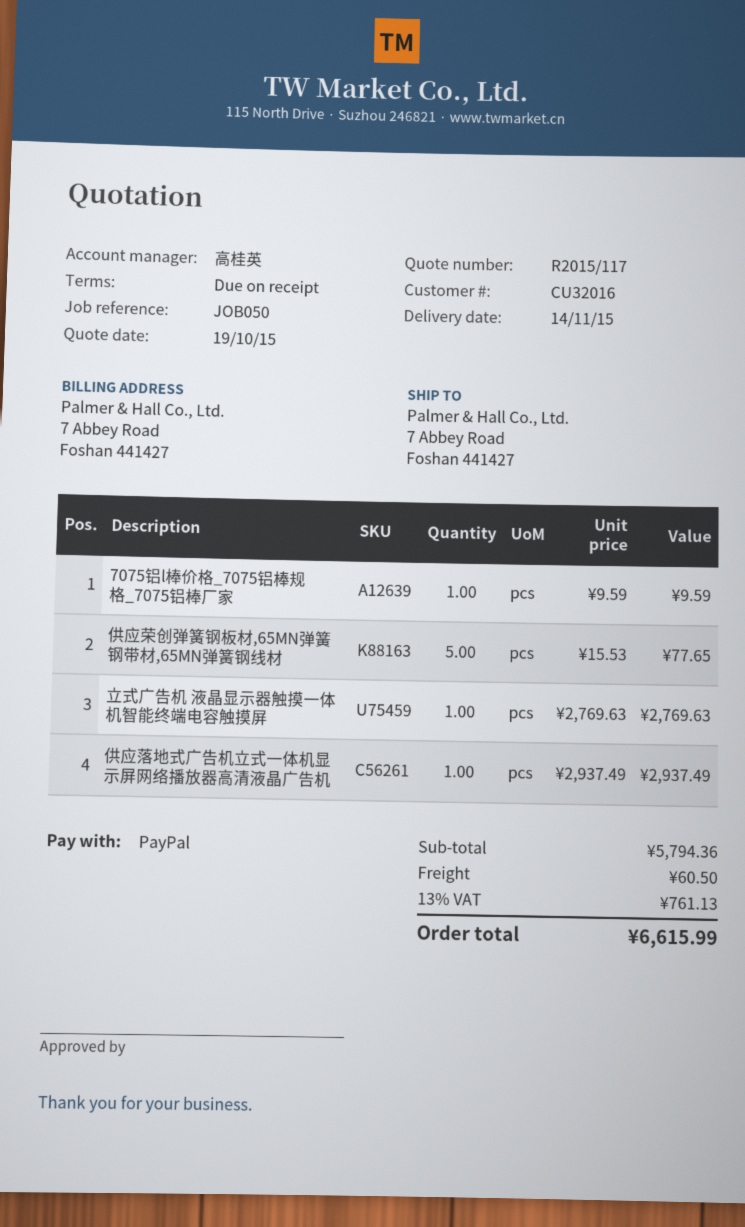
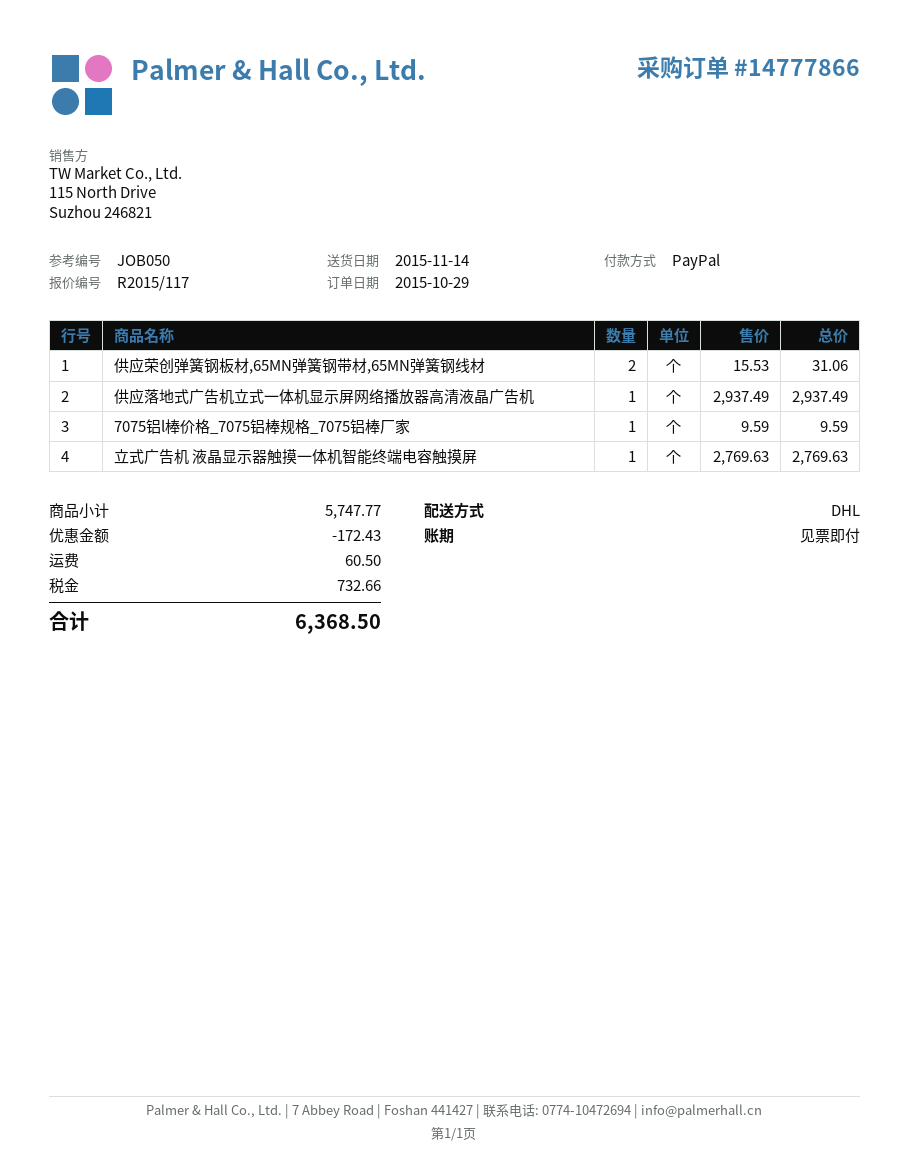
供应荣创弹簧钢板材,65MN弹簧钢带材,65MN弹簧钢线材: 5 x 15.53 = 77.65 -> 2 x 15.53 = 31.06
subtotal: 5794.36 -> 5747.77
discount: none -> 172.43
tax: 761.13 -> 732.66
total: 6615.99 -> 6368.50

